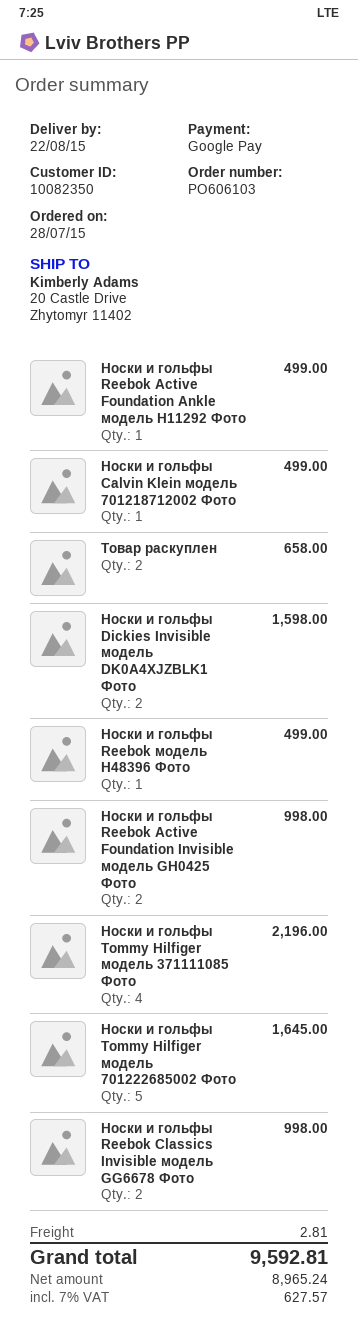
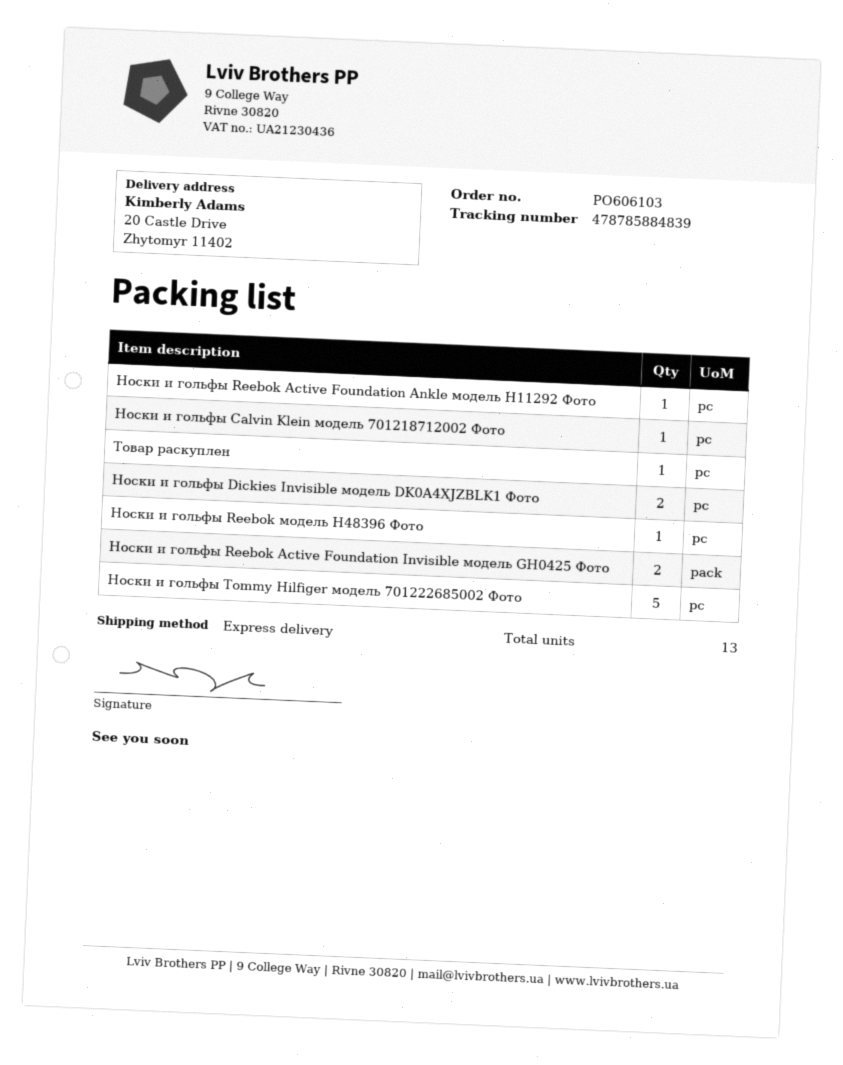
Товар раскуплен: 2 -> 1
Носки и гольфы Tommy Hilfiger модель 371111085 Фото: 4 -> none
Носки и гольфы Reebok Classics Invisible модель GG6678 Фото: 2 -> none

